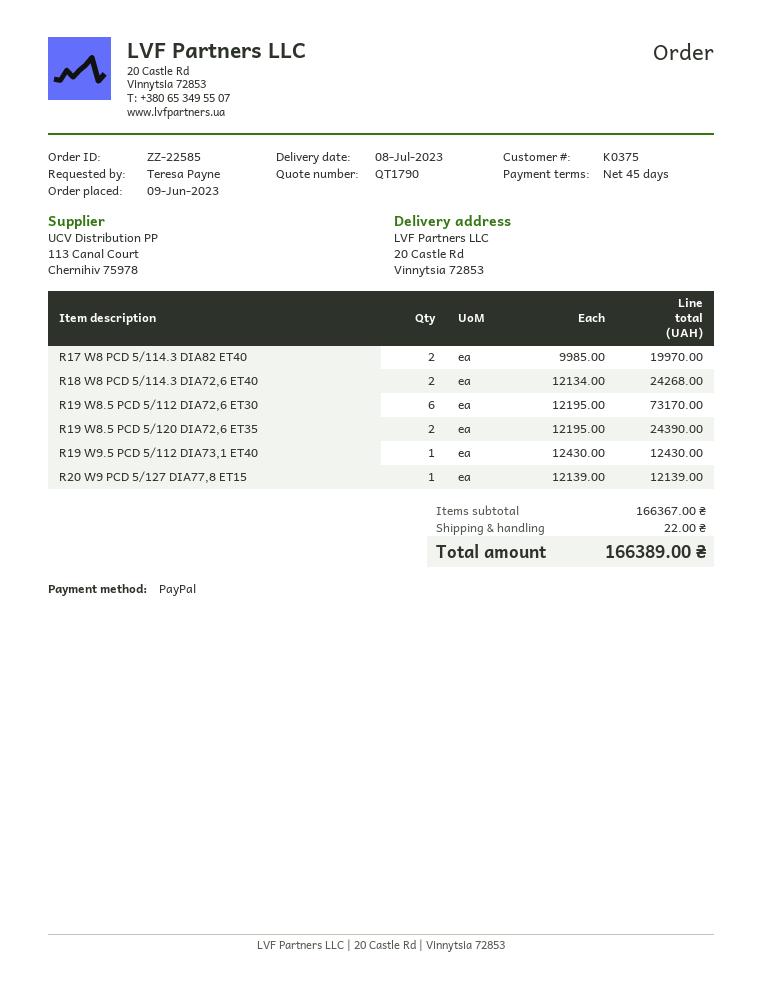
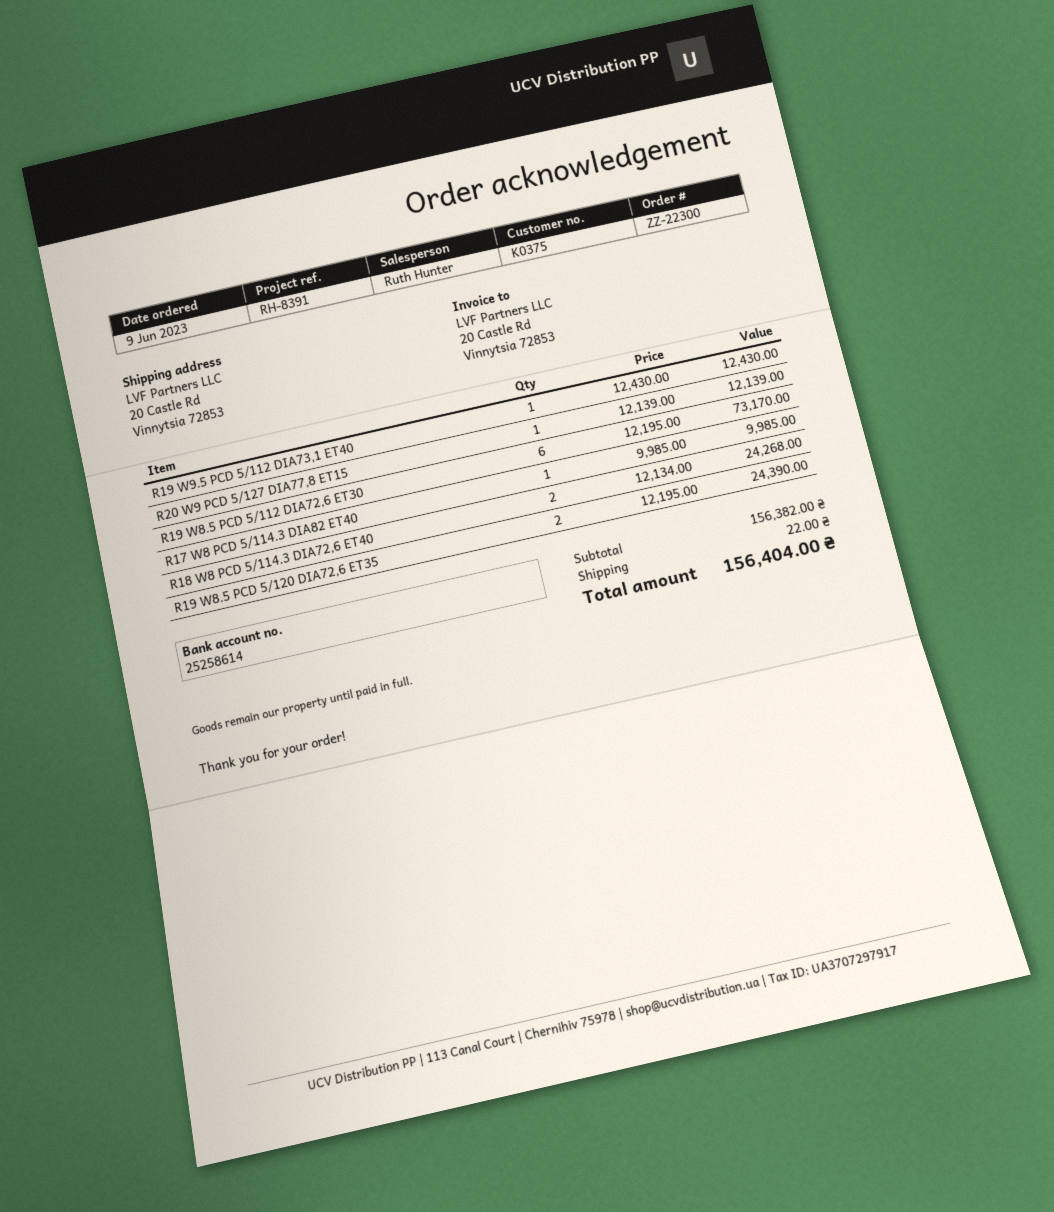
order number: ZZ-22585 -> ZZ-22300
R17 W8 PCD 5/114.3 DIA82 ET40: 2 x 9985.00 = 19970.00 -> 1 x 9985.00 = 9985.00
subtotal: 166367.00 -> 156382.00
total: 166389.00 -> 156404.00

